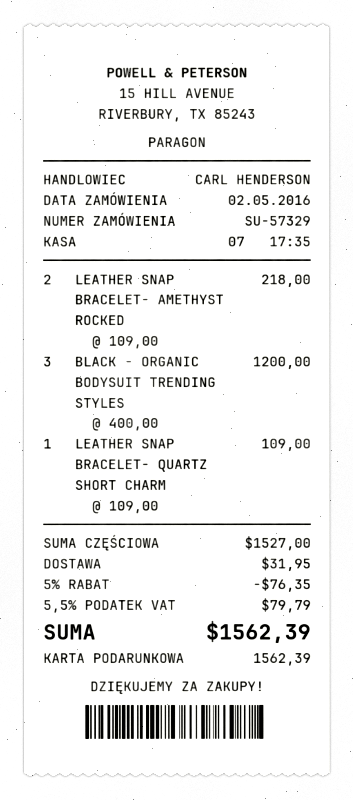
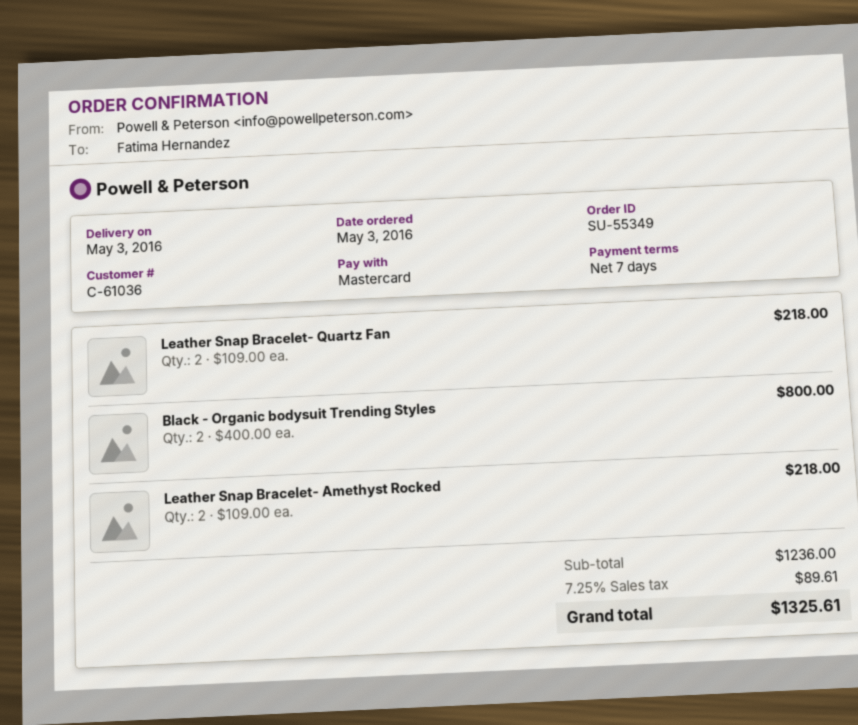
order number: SU-57329 -> SU-55349
order date: 2016-05-02 -> 2016-05-03
payment method: gift card -> Mastercard
BLACK - ORGANIC BODYSUIT TRENDING STYLES: 3 x 400.00 = 1200.00 -> 2 x 400.00 = 800.00
LEATHER SNAP BRACELET- QUARTZ SHORT CHARM: 1 x 109.00 = 109.00 -> none
Leather Snap Bracelet- Quartz Fan: none -> 2 x 109.00 = 218.00
subtotal: 1527.00 -> 1236.00
discount: 5% = 76.35 -> none
shipping: 31.95 -> none
tax: 5.5% = 79.79 -> 7.25% = 89.61
total: 1562.39 -> 1325.61

